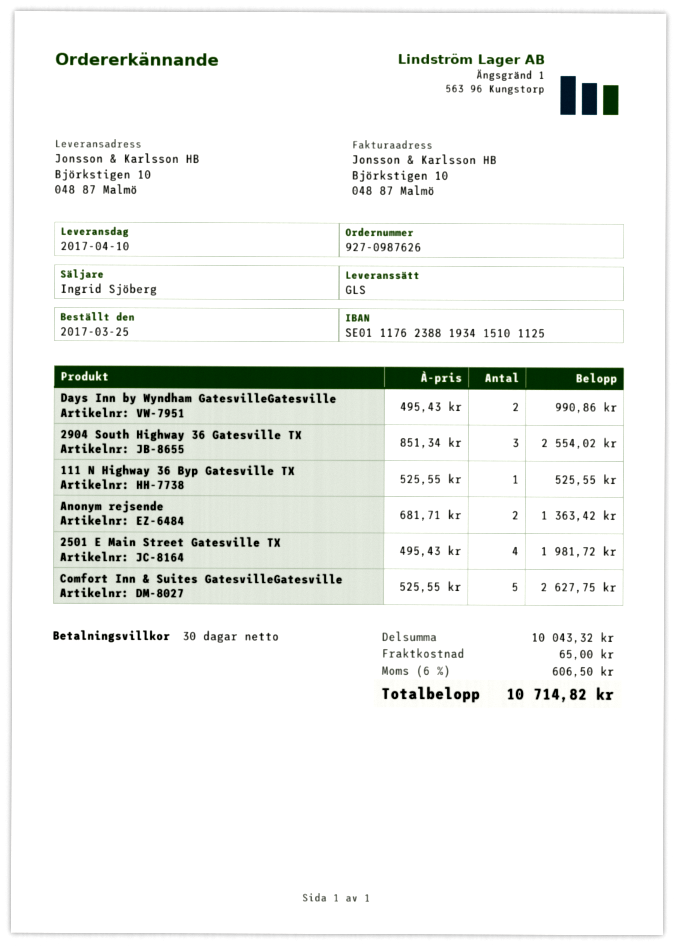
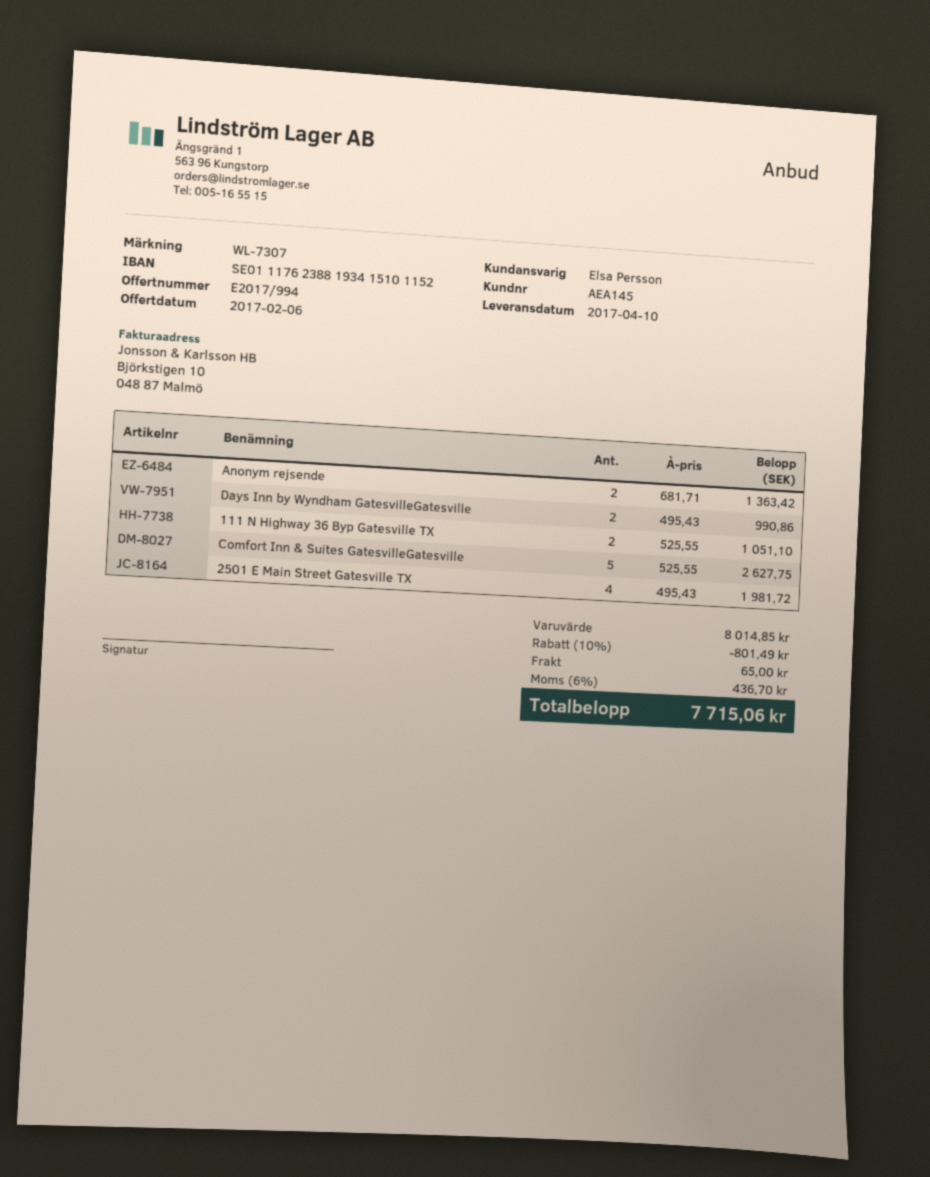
sales rep: Ingrid Sjöberg -> Elsa Persson
bank account: SE0111762388193415101125 -> SE0111762388193415101152
2904 South Highway 36 Gatesville TX: 3 x 851.34 = 2554.02 -> none
111 N Highway 36 Byp Gatesville TX: 1 x 525.55 = 525.55 -> 2 x 525.55 = 1051.10
subtotal: 10043.32 -> 8014.85
discount: none -> 10% = 801.49
tax: 6% = 606.50 -> 6% = 436.70
total: 10714.82 -> 7715.06

